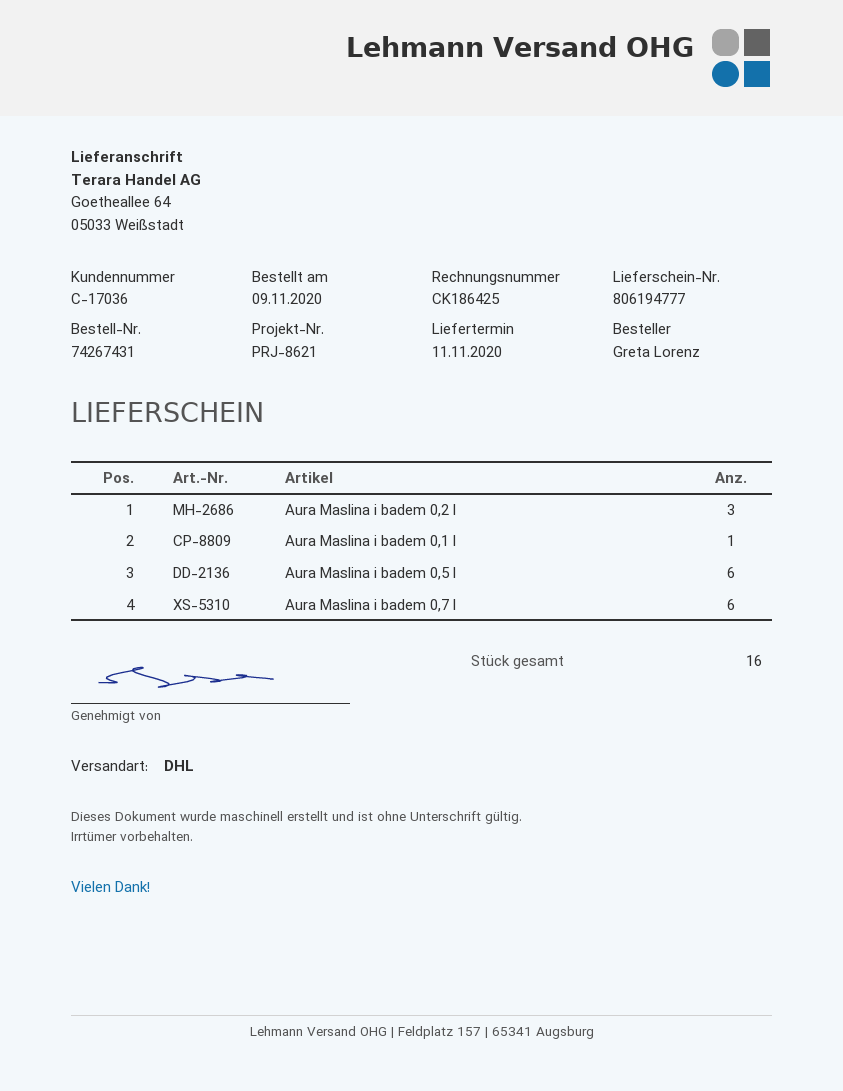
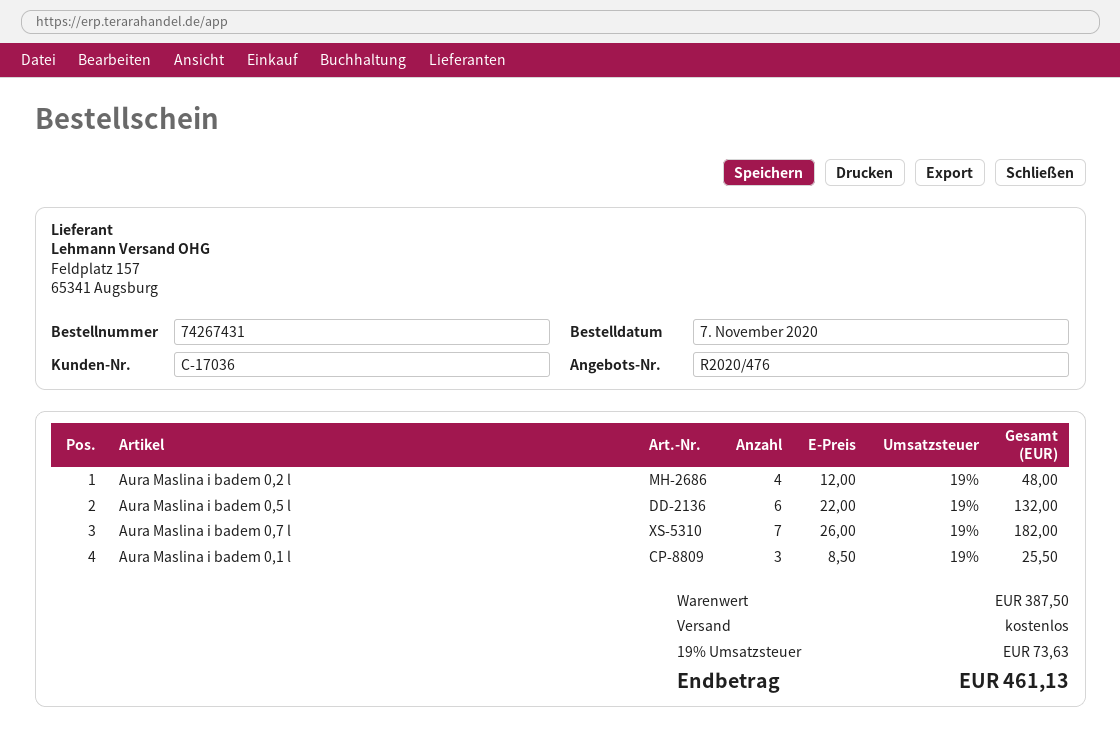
order date: 2020-11-09 -> 2020-11-07
Aura Maslina i badem 0,2 l: 3 -> 4
Aura Maslina i badem 0,1 l: 1 -> 3
Aura Maslina i badem 0,7 l: 6 -> 7

